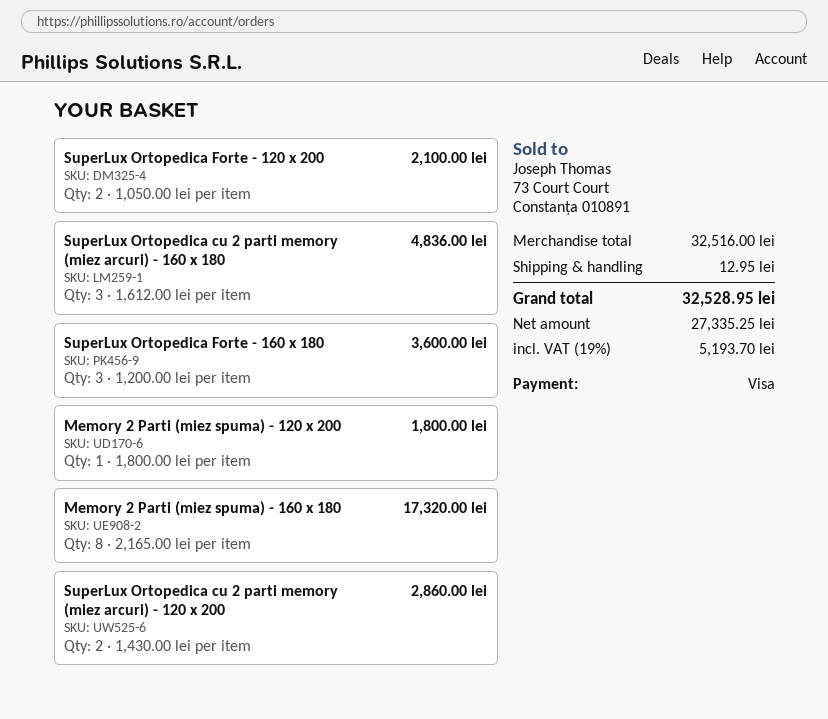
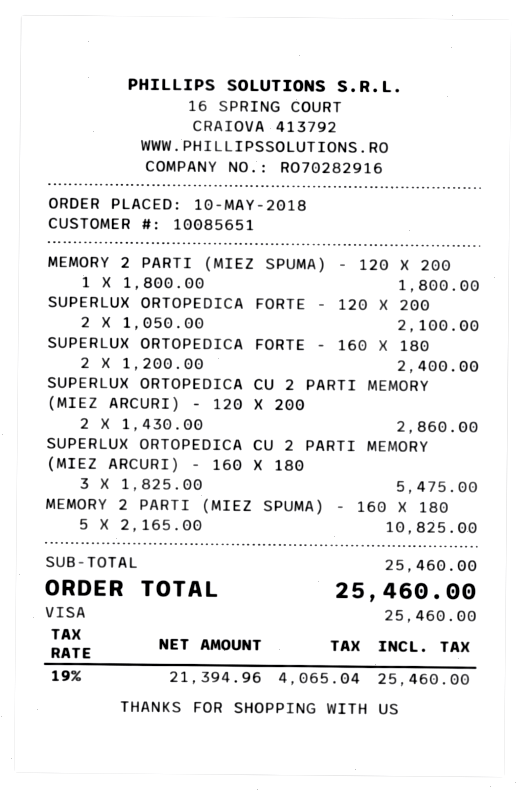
SuperLux Ortopedica cu 2 parti memory (miez arcuri) - 160 x 180: 3 x 1612.00 = 4836.00 -> 3 x 1825.00 = 5475.00
SuperLux Ortopedica Forte - 160 x 180: 3 x 1200.00 = 3600.00 -> 2 x 1200.00 = 2400.00
Memory 2 Parti (miez spuma) - 160 x 180: 8 x 2165.00 = 17320.00 -> 5 x 2165.00 = 10825.00
subtotal: 32516.00 -> 25460.00
shipping: 12.95 -> none
net: 27335.25 -> 21394.96
tax: 19% = 5193.70 -> 19% = 4065.04
total: 32528.95 -> 25460.00

